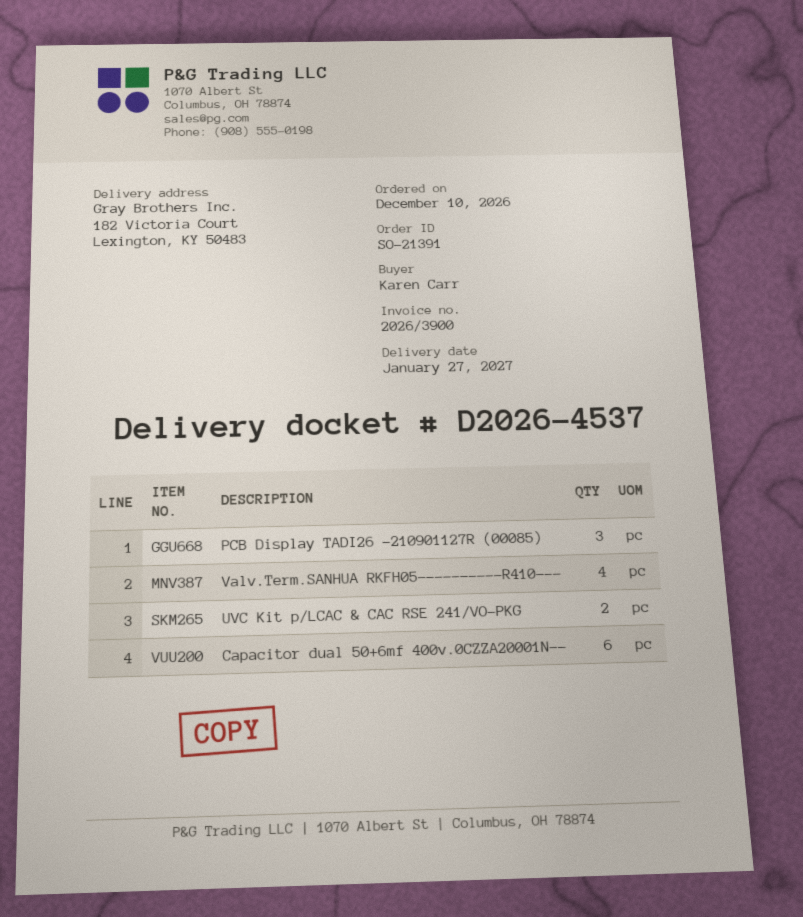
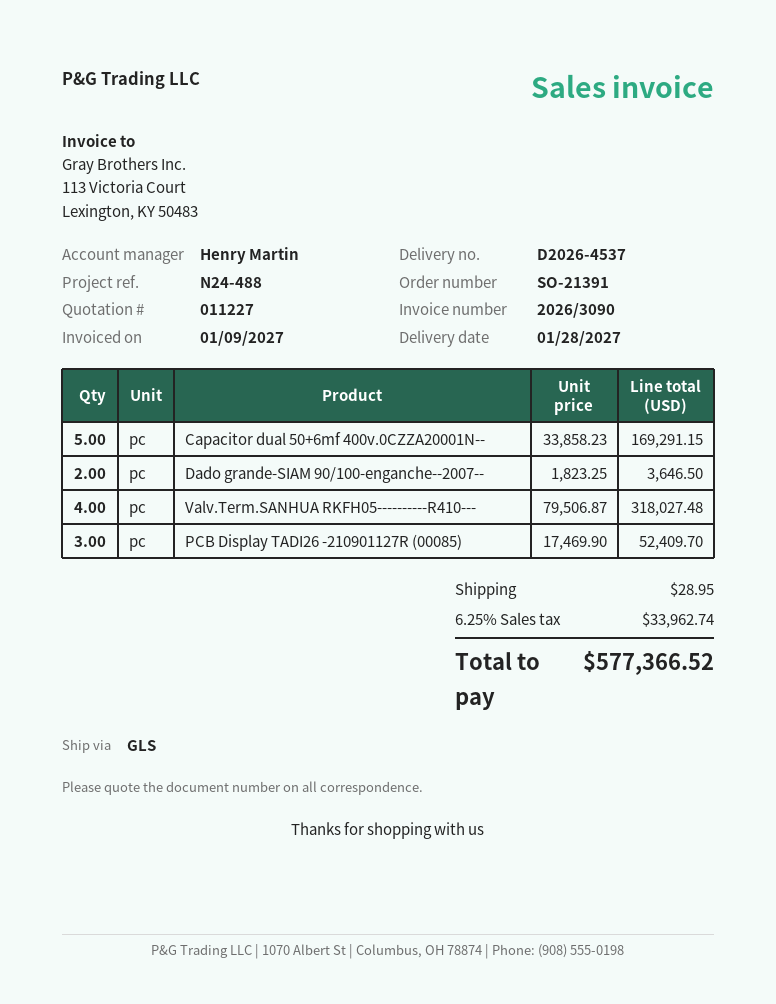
delivery date: 2027-01-27 -> 2027-01-28
invoice number: 2026/3900 -> 2026/3090
UVC Kit p/LCAC & CAC RSE 241/VO-PKG: 2 -> none
Capacitor dual 50+6mf 400v.0CZZA20001N--: 6 -> 5
Dado grande-SIAM 90/100-enganche--2007--: none -> 2

